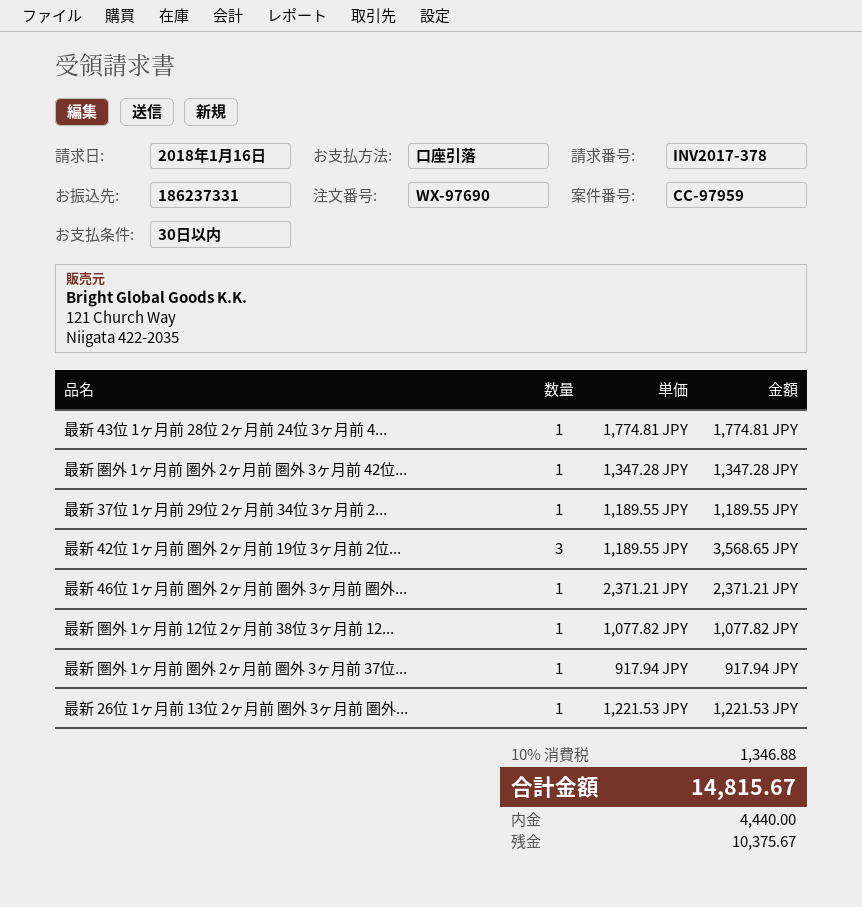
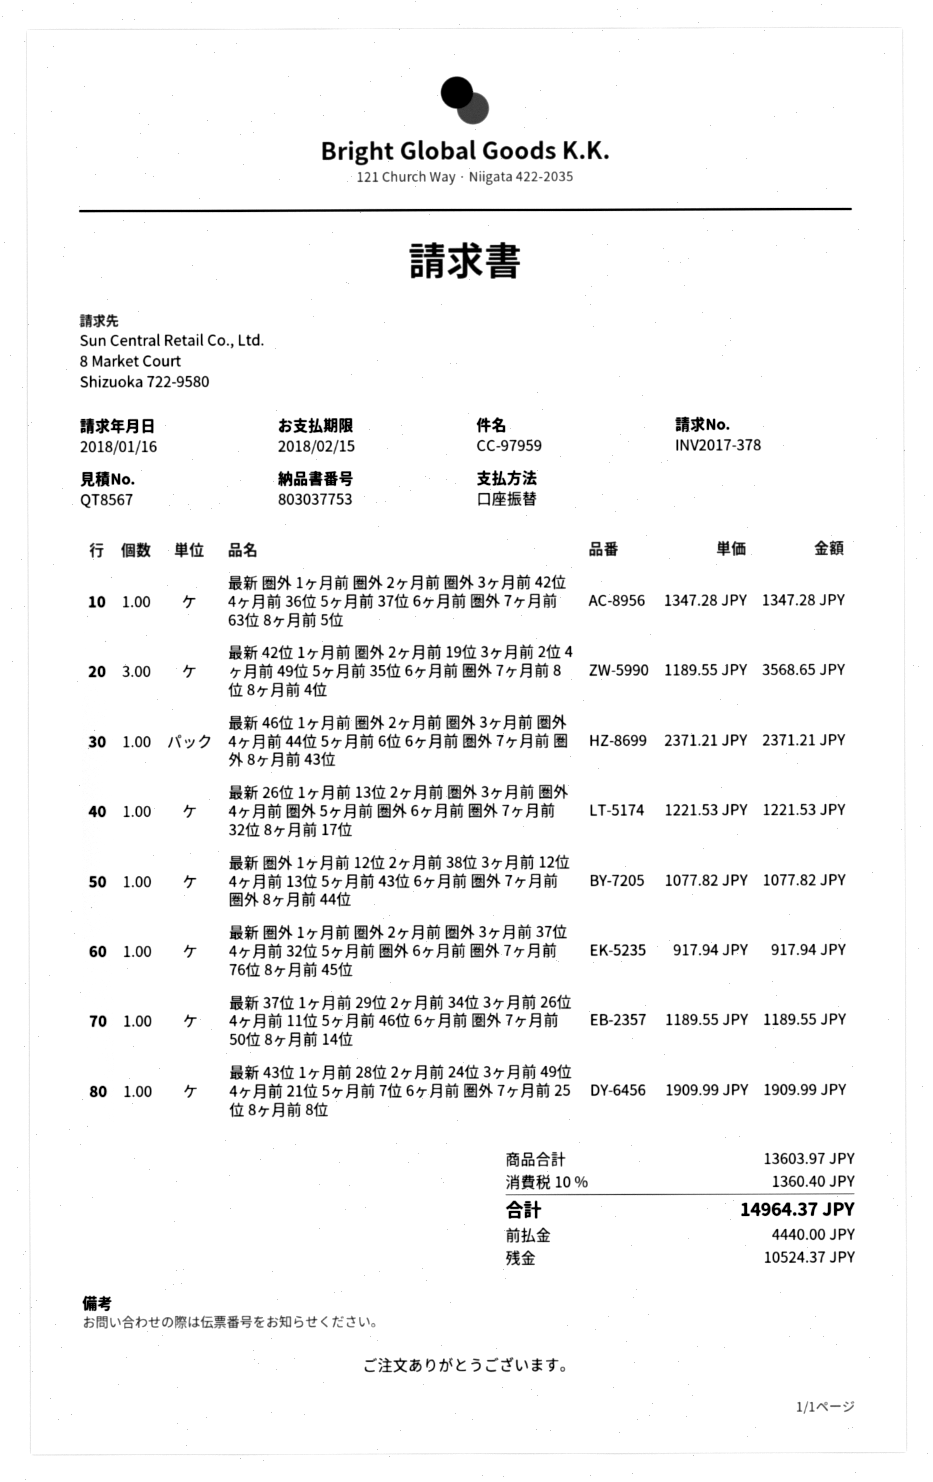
最新 43位 1ヶ月前 28位 2ヶ月前 24位 3ヶ月前 4...: 1 x 1774.81 = 1774.81 -> 1 x 1909.99 = 1909.99
tax: 10% = 1346.88 -> 10% = 1360.40
total: 14815.67 -> 14964.37
balance: 10375.67 -> 10524.37

